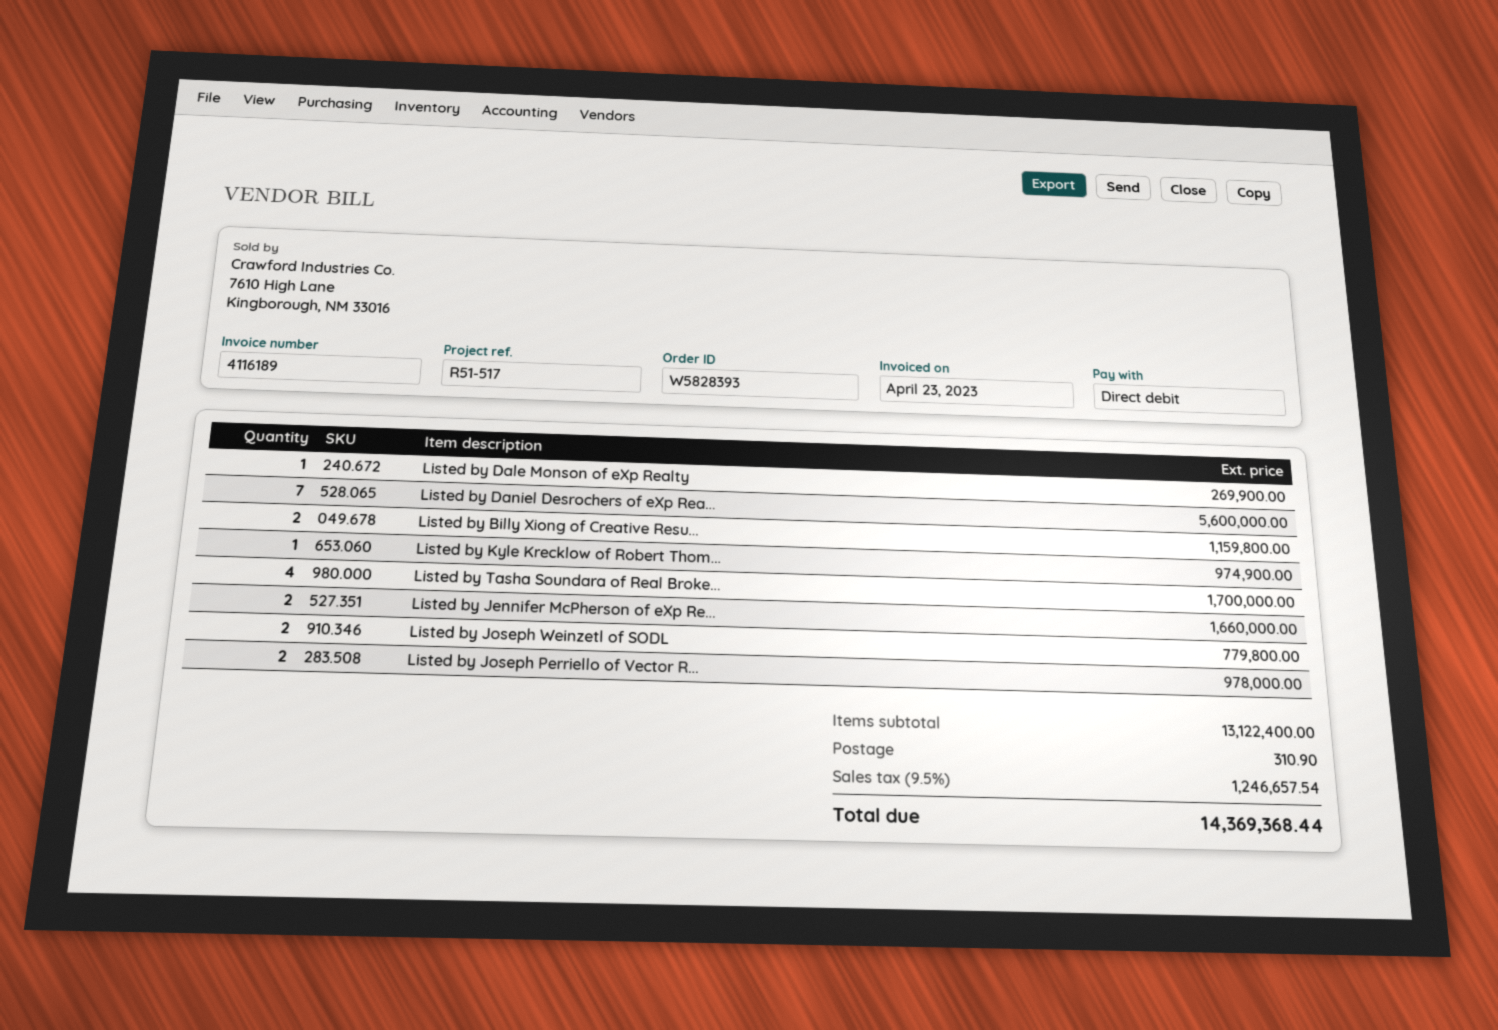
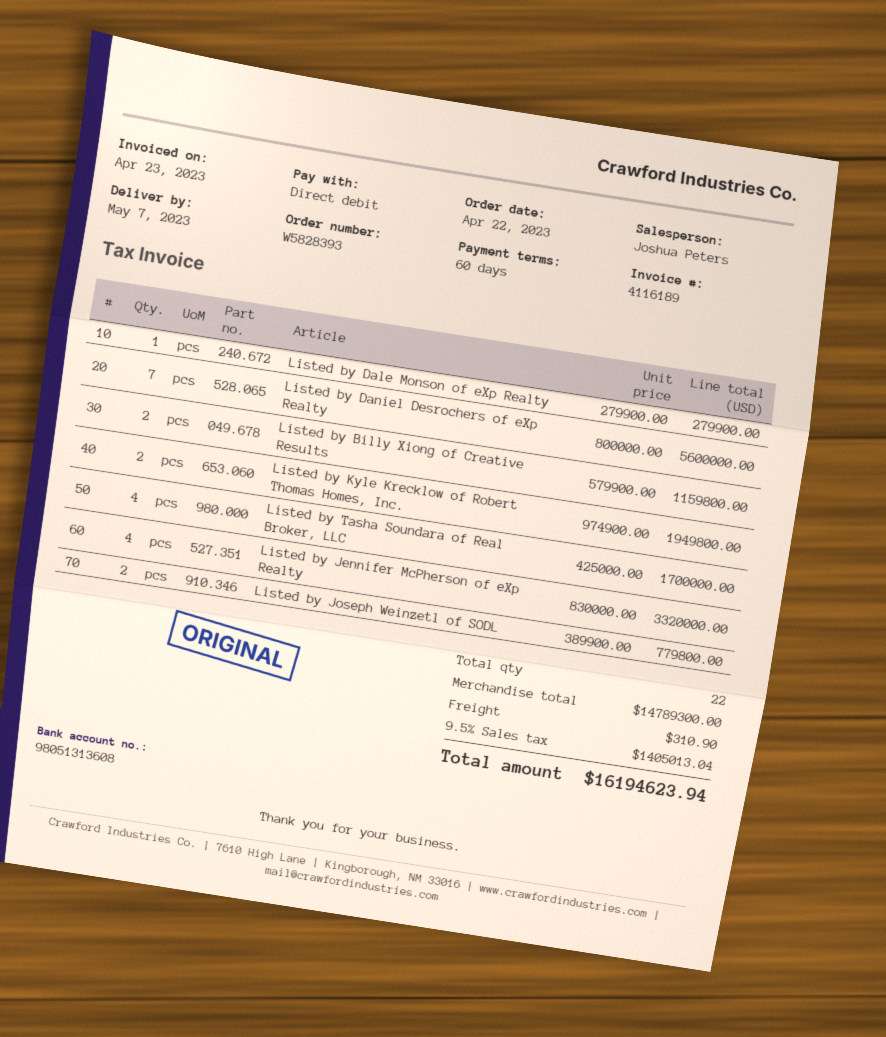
Listed by Dale Monson of eXp Realty: 1 for 269900.00 -> 1 for 279900.00
Listed by Kyle Krecklow of Robert Thom...: 1 for 974900.00 -> 2 for 1949800.00
Listed by Jennifer McPherson of eXp Re...: 2 for 1660000.00 -> 4 for 3320000.00
Listed by Joseph Perriello of Vector R...: 2 for 978000.00 -> none
subtotal: 13122400.00 -> 14789300.00
tax: 9.5% = 1246657.54 -> 9.5% = 1405013.04
total: 14369368.44 -> 16194623.94

